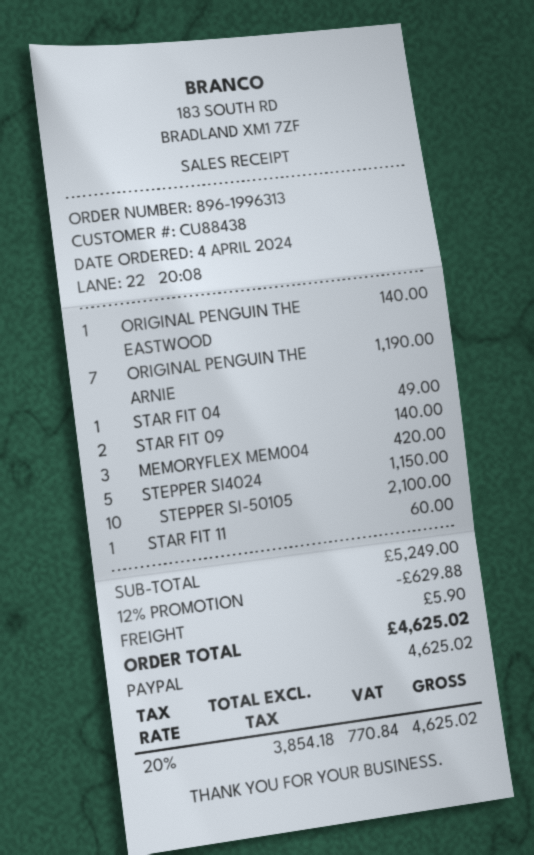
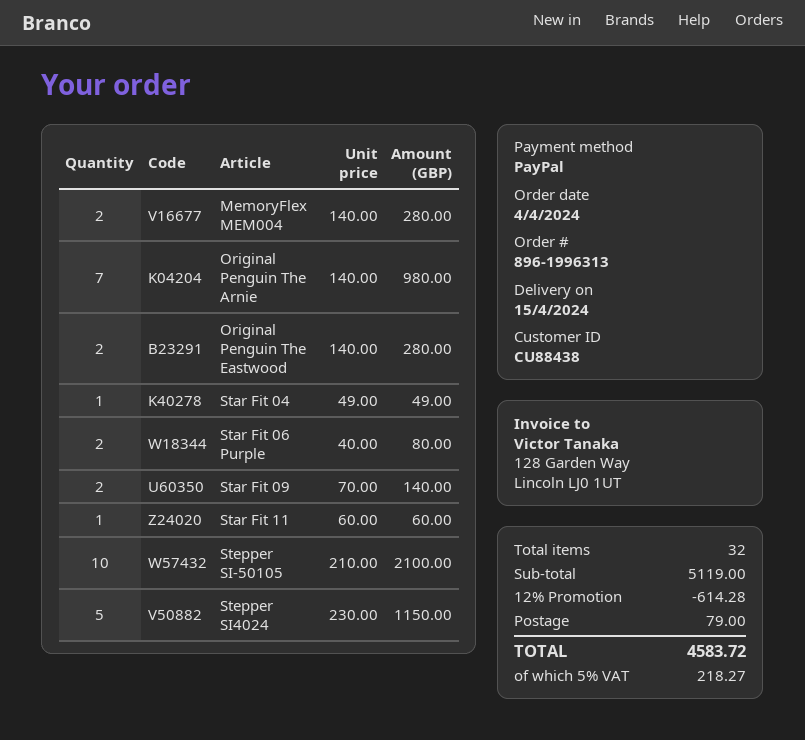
ORIGINAL PENGUIN THE EASTWOOD: 1 for 140.00 -> 2 for 280.00
ORIGINAL PENGUIN THE ARNIE: 7 for 1190.00 -> 7 for 980.00
MEMORYFLEX MEM004: 3 for 420.00 -> 2 for 280.00
Star Fit 06 Purple: none -> 2 for 80.00
subtotal: 5249.00 -> 5119.00
discount: 12% = 629.88 -> 12% = 614.28
shipping: 5.90 -> 79.00
tax: 20% = 770.84 -> 5% = 218.27
total: 4625.02 -> 4583.72

